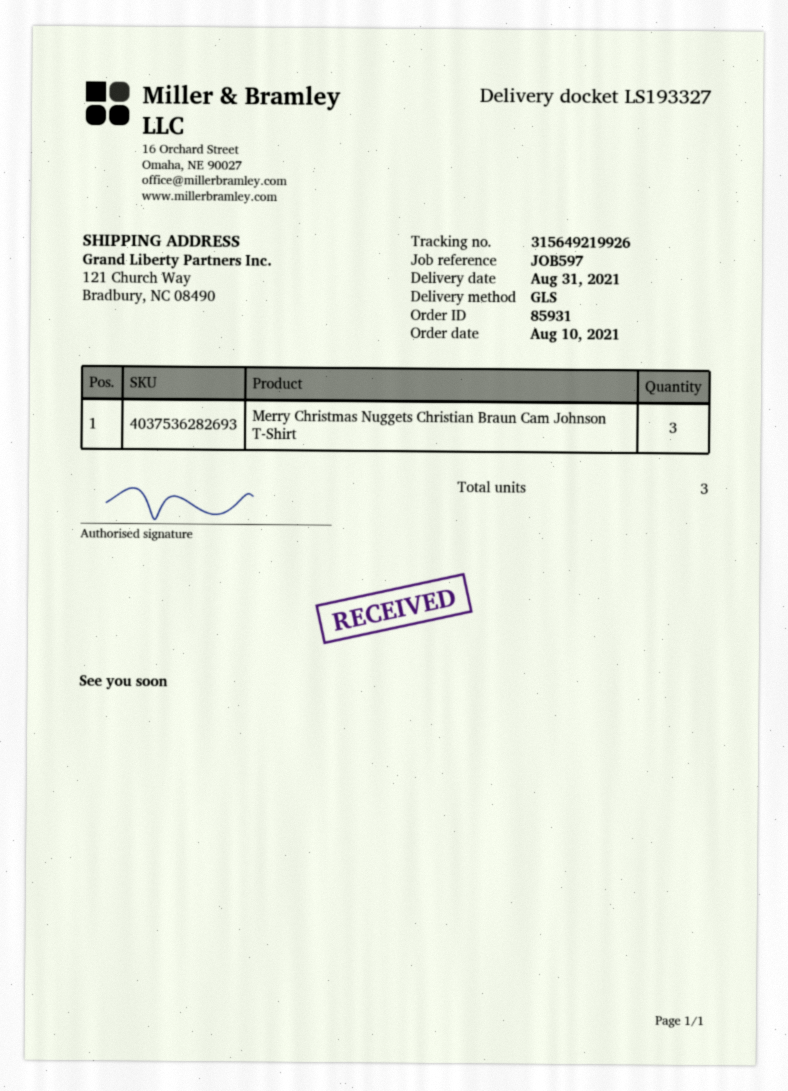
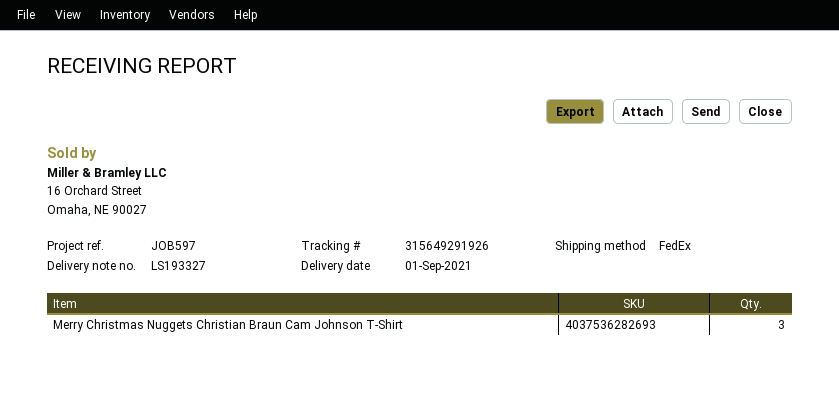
delivery date: 2021-08-31 -> 2021-09-01
shipping method: GLS -> FedEx
tracking number: 315649219926 -> 315649291926

